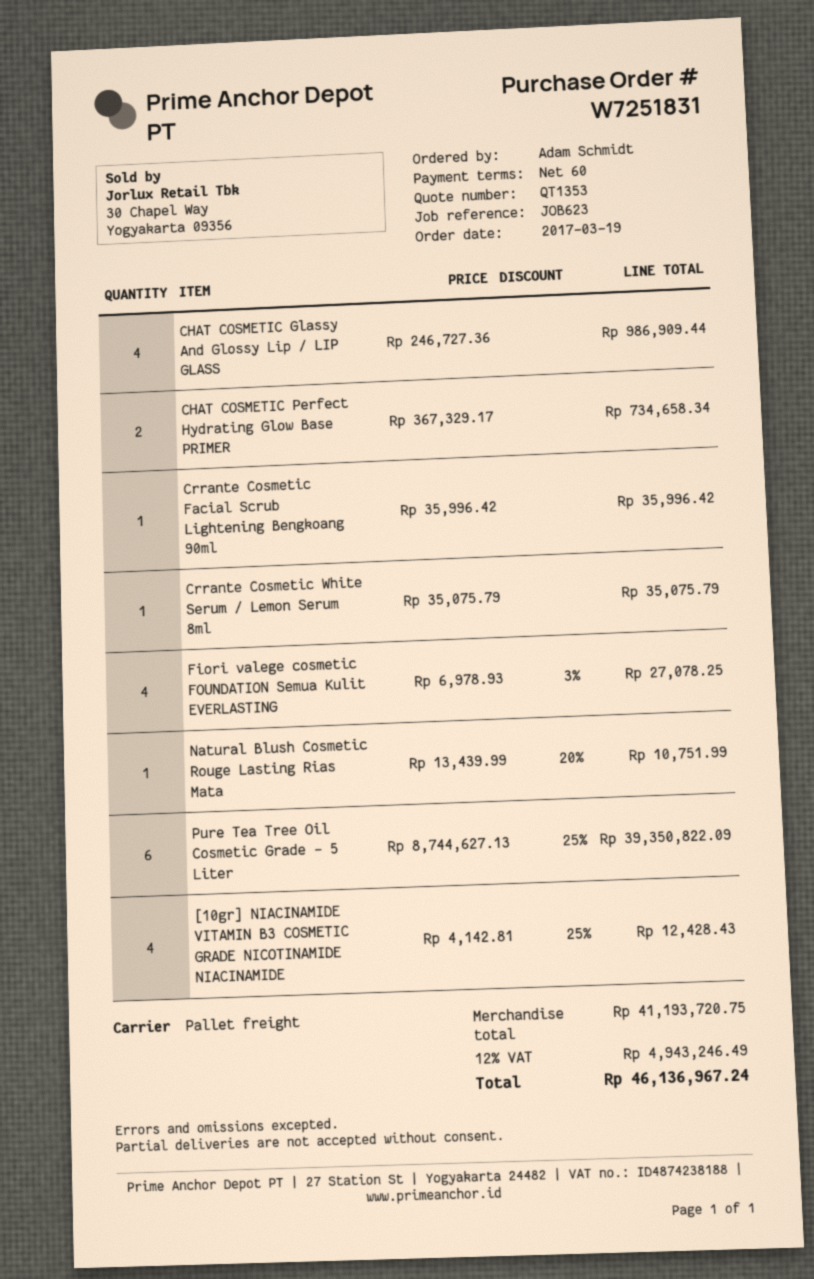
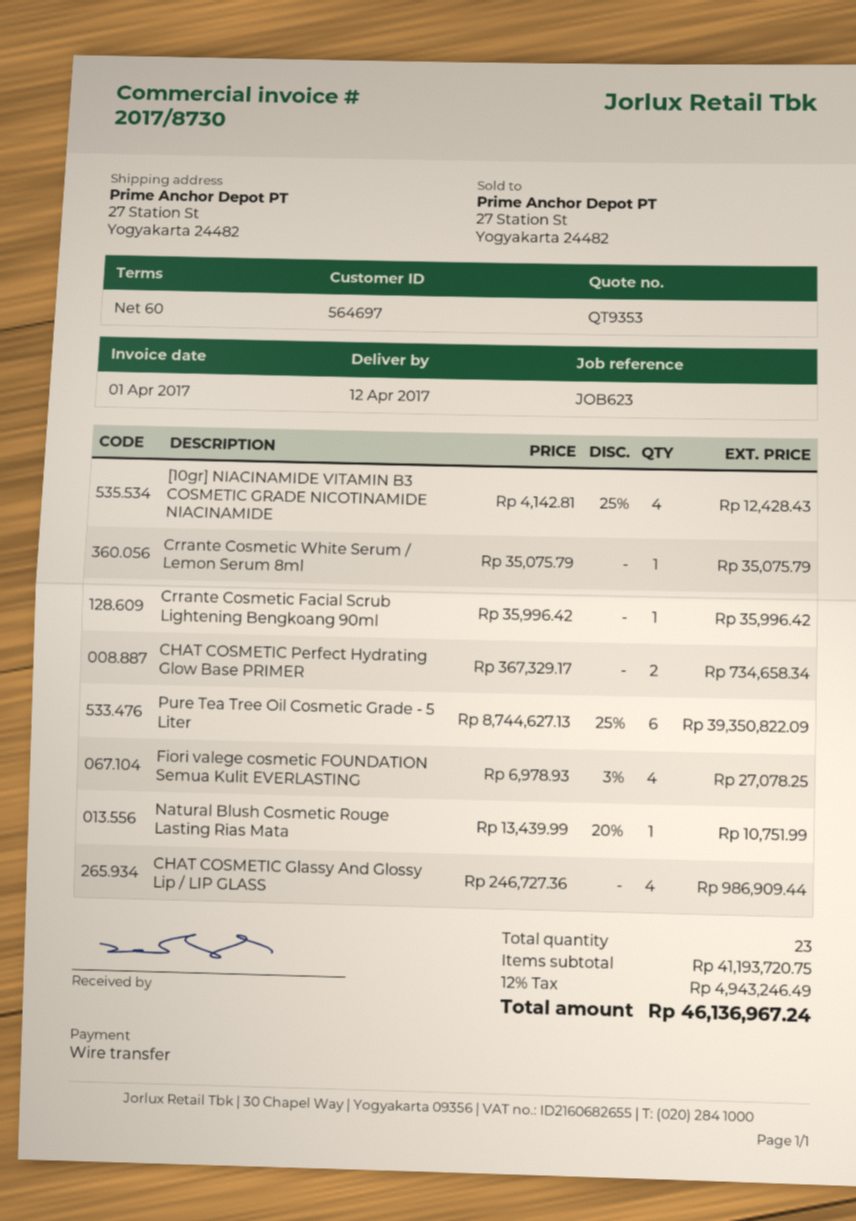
quote number: QT1353 -> QT9353

